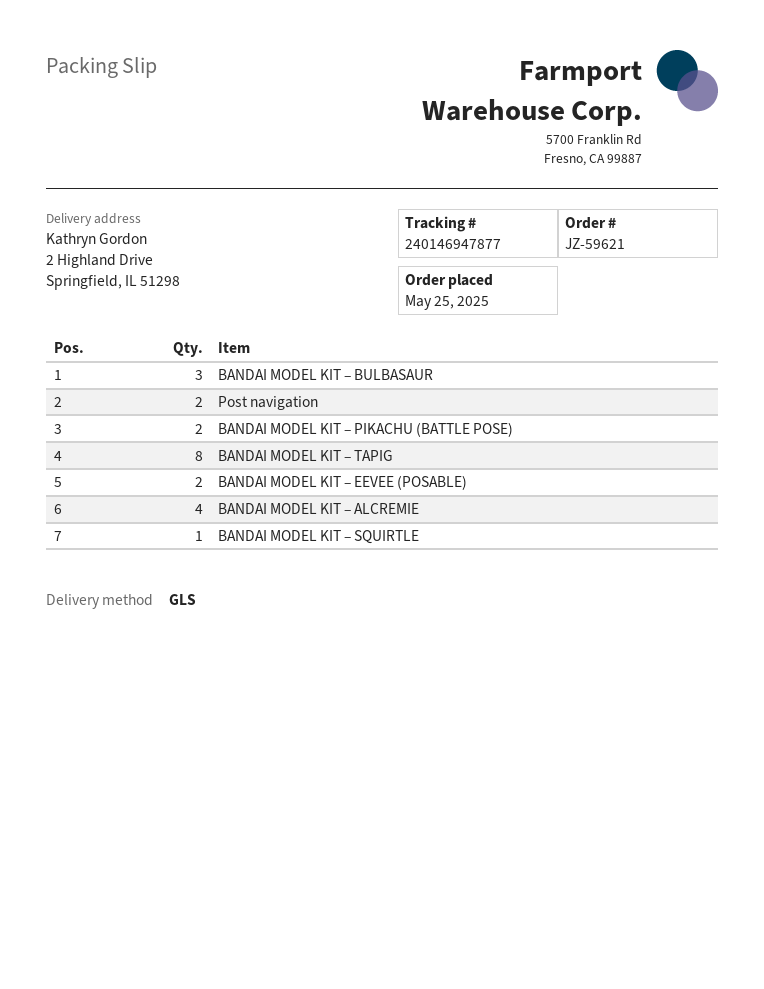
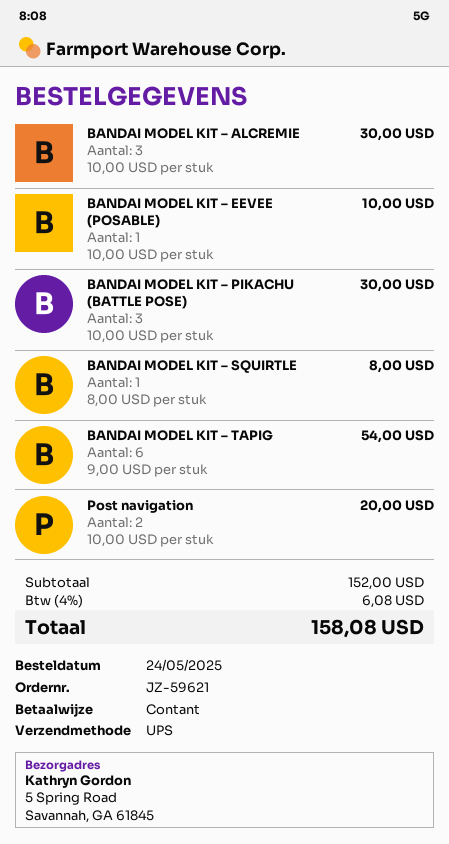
order date: 2025-05-25 -> 2025-05-24
shipping method: GLS -> UPS
ship to: 2 Highland Drive, Springfield, IL 51298 -> 5 Spring Road, Savannah, GA 61845
BANDAI MODEL KIT – BULBASAUR: 3 -> none
BANDAI MODEL KIT – PIKACHU (BATTLE POSE): 2 -> 3
BANDAI MODEL KIT – TAPIG: 8 -> 6
BANDAI MODEL KIT – EEVEE (POSABLE): 2 -> 1
BANDAI MODEL KIT – ALCREMIE: 4 -> 3

